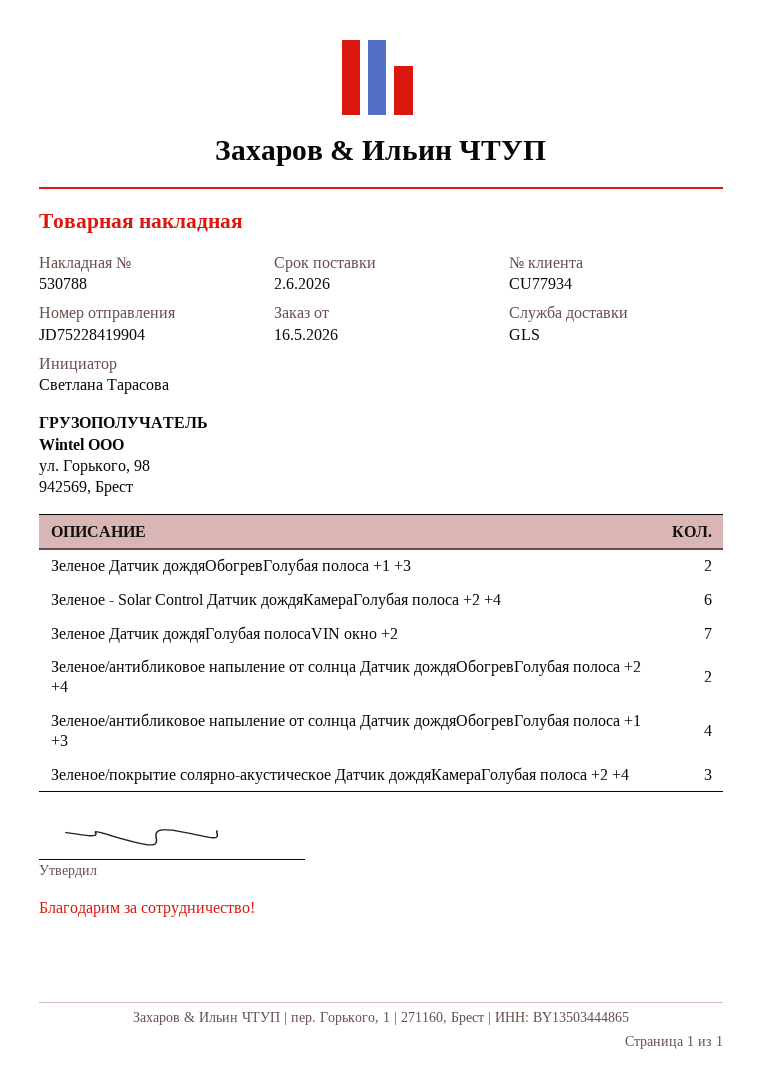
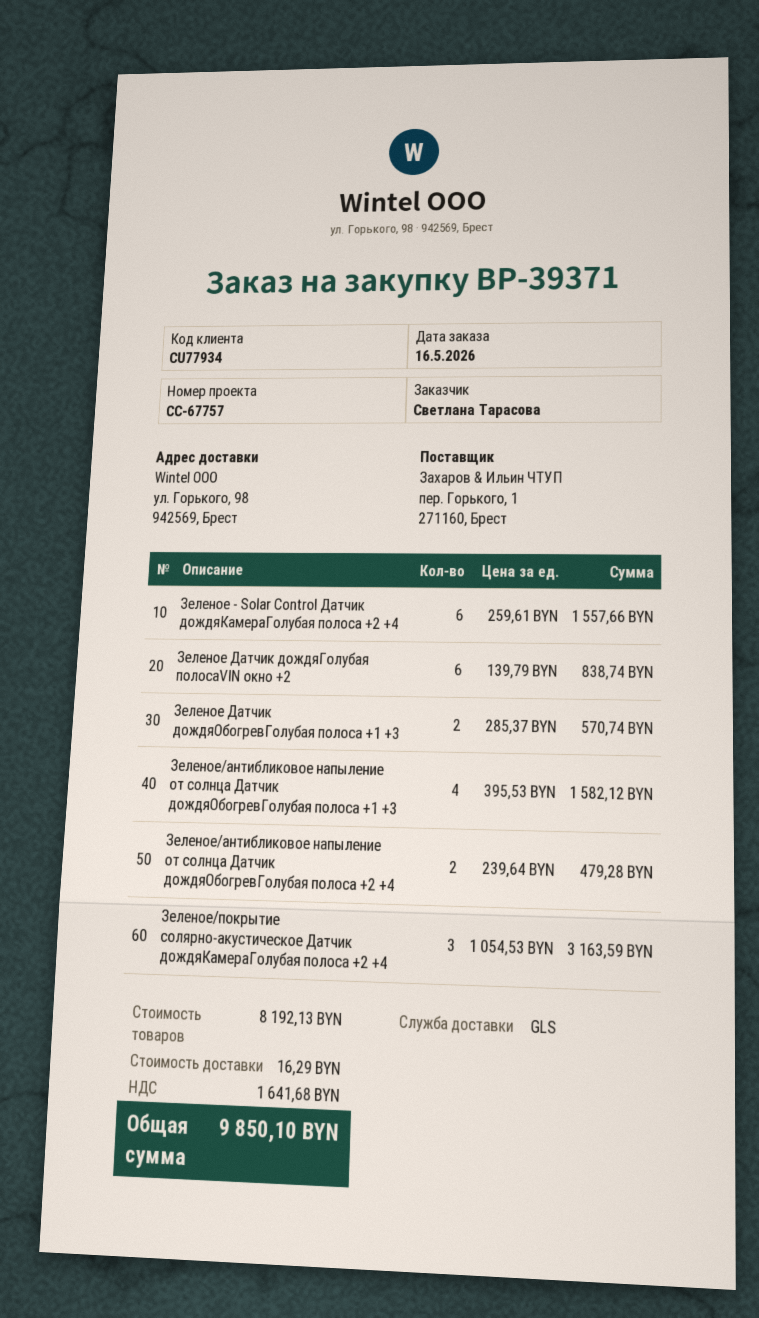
Зеленое Датчик дождяГолубая полосаVIN окно +2: 7 -> 6

